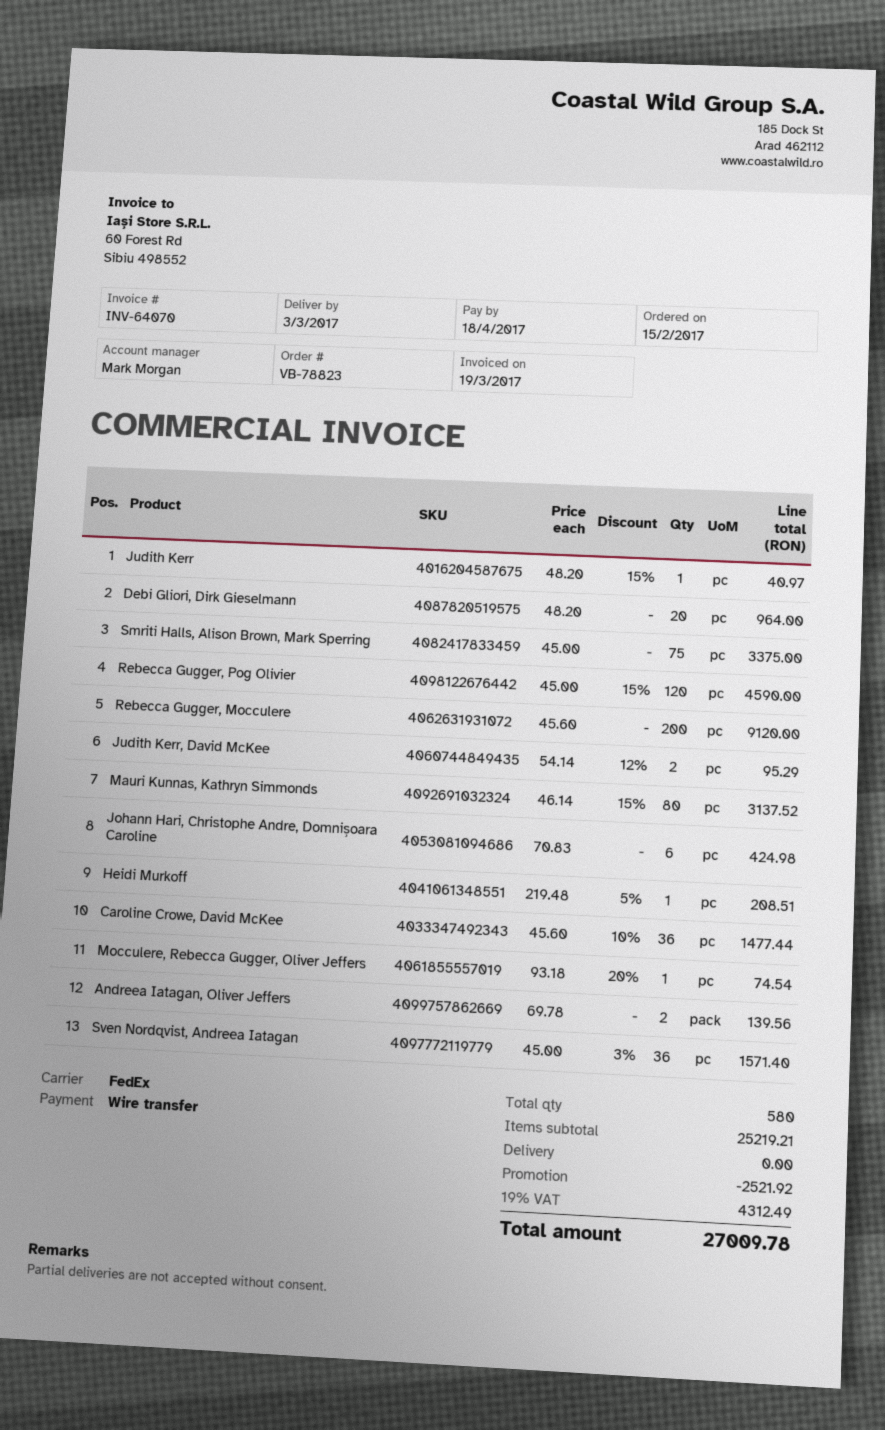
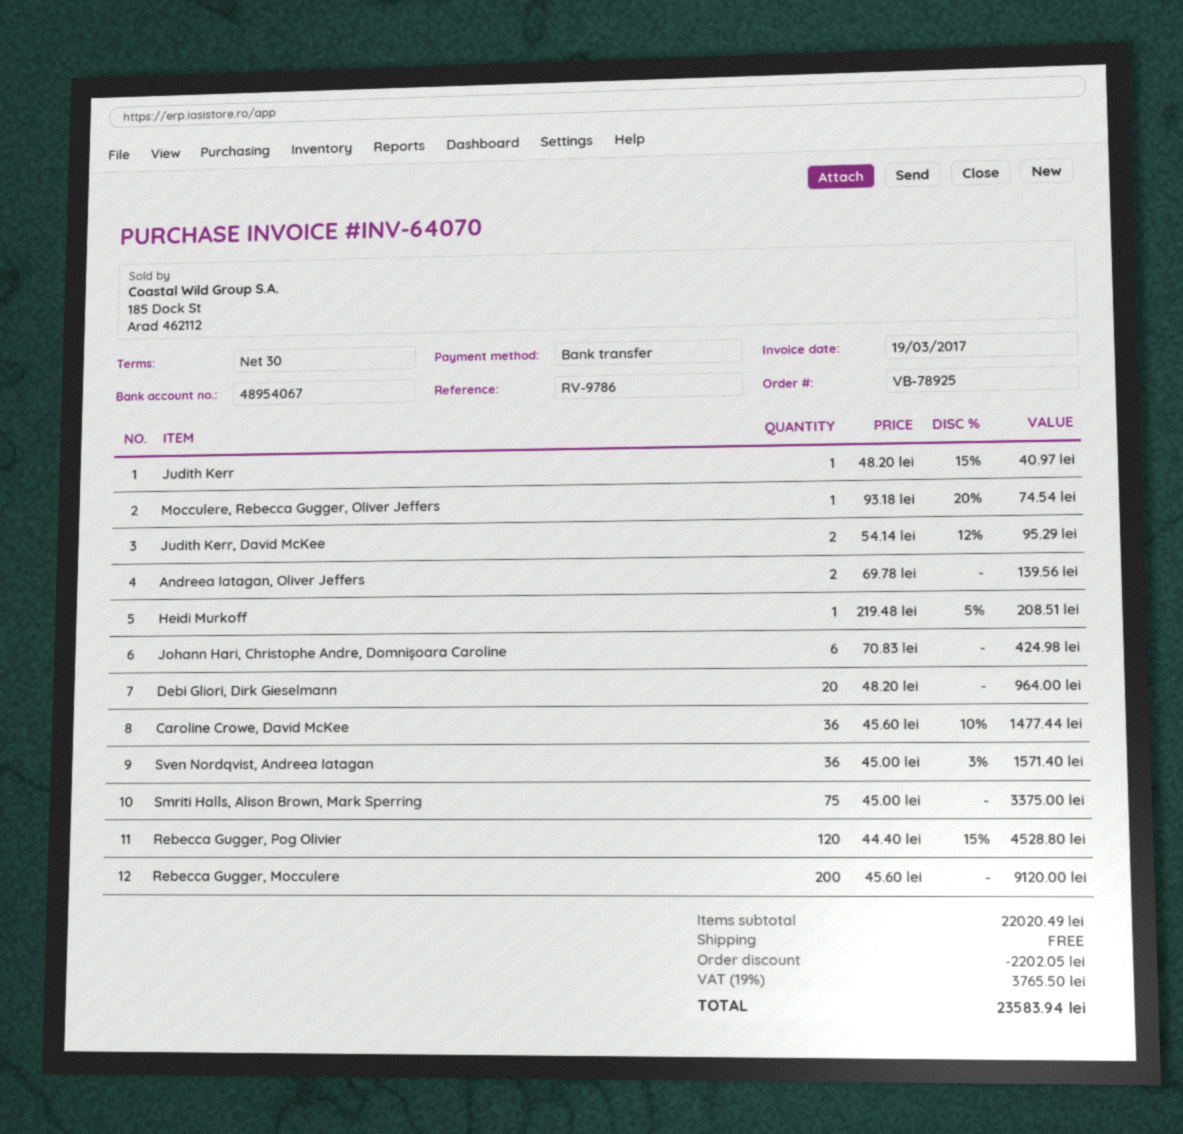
order number: VB-78823 -> VB-78925
Rebecca Gugger, Pog Olivier: 120 x 45.00 - 15% = 4590.00 -> 120 x 44.40 - 15% = 4528.80
Mauri Kunnas, Kathryn Simmonds: 80 x 46.14 - 15% = 3137.52 -> none
subtotal: 25219.21 -> 22020.49
discount: 2521.92 -> 2202.05
tax: 19% = 4312.49 -> 19% = 3765.50
total: 27009.78 -> 23583.94

